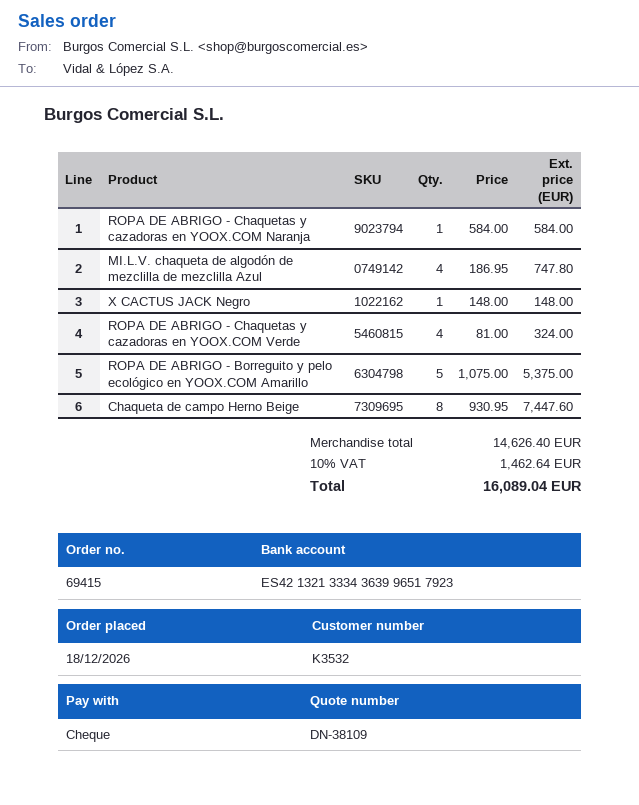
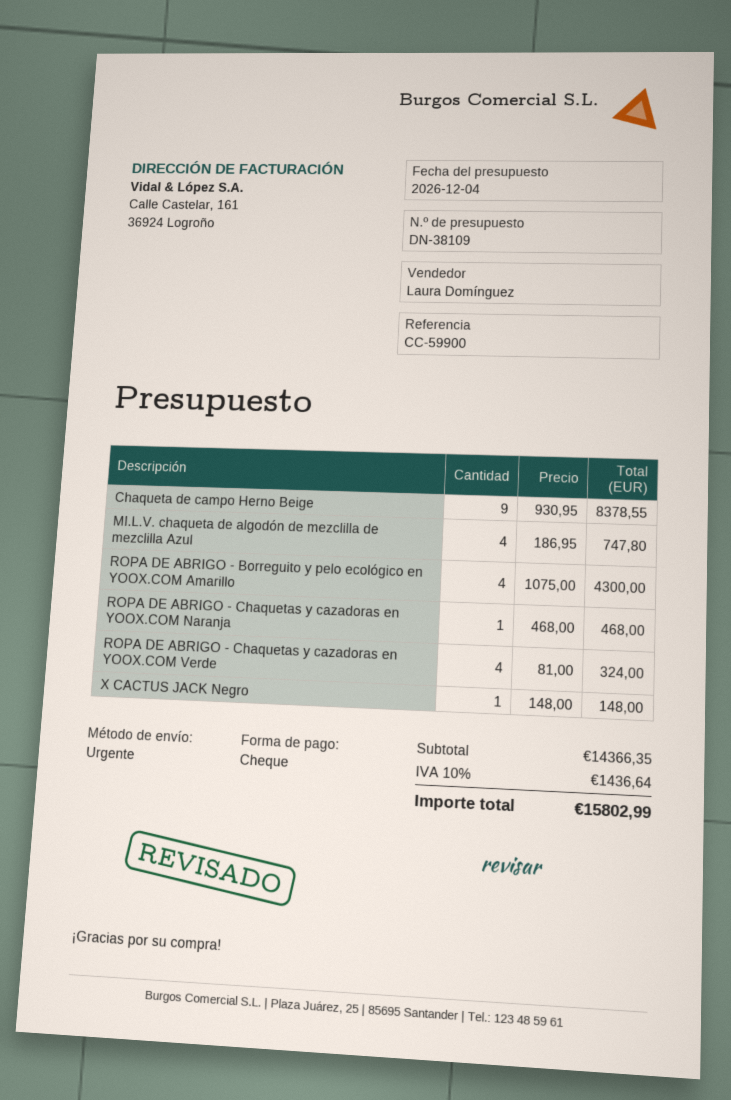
ROPA DE ABRIGO - Chaquetas y cazadoras en YOOX.COM Naranja: 1 x 584.00 = 584.00 -> 1 x 468.00 = 468.00
ROPA DE ABRIGO - Borreguito y pelo ecológico en YOOX.COM Amarillo: 5 x 1075.00 = 5375.00 -> 4 x 1075.00 = 4300.00
Chaqueta de campo Herno Beige: 8 x 930.95 = 7447.60 -> 9 x 930.95 = 8378.55
subtotal: 14626.40 -> 14366.35
tax: 10% = 1462.64 -> 10% = 1436.64
total: 16089.04 -> 15802.99

